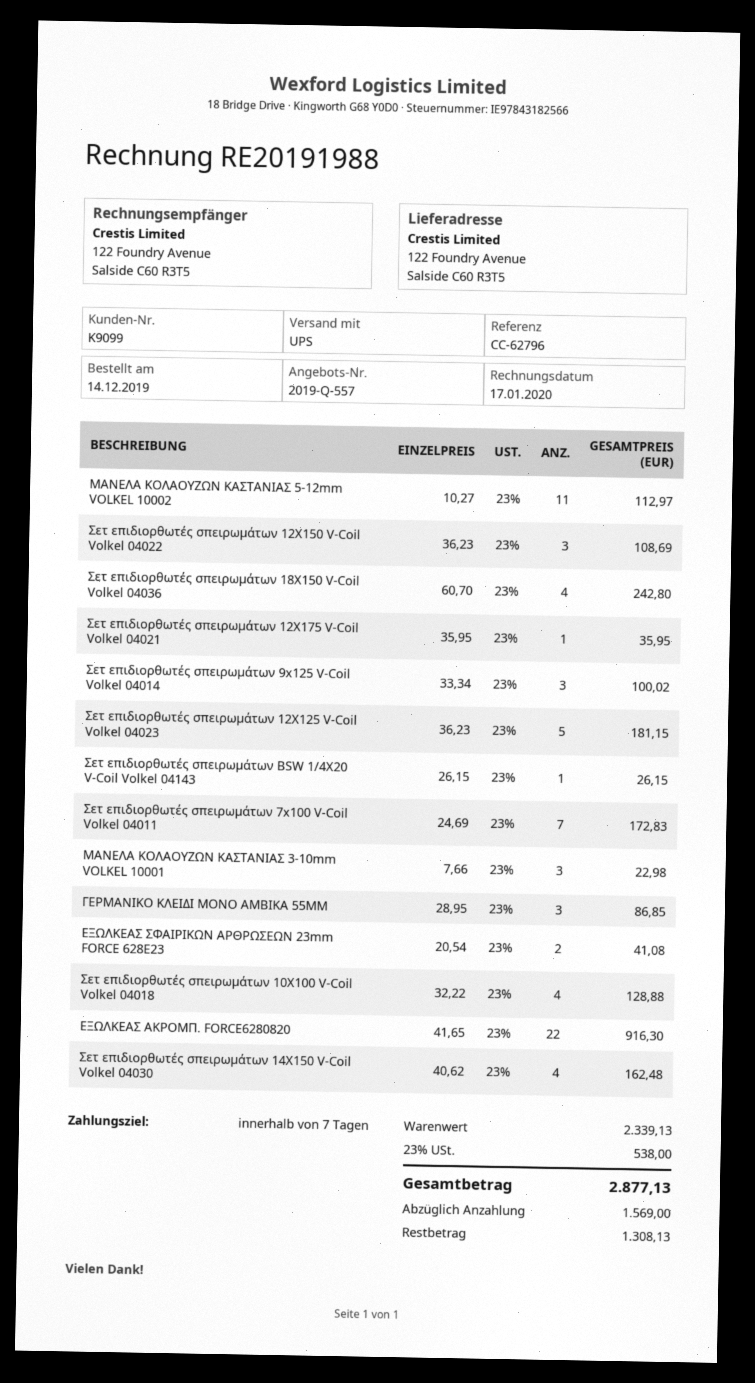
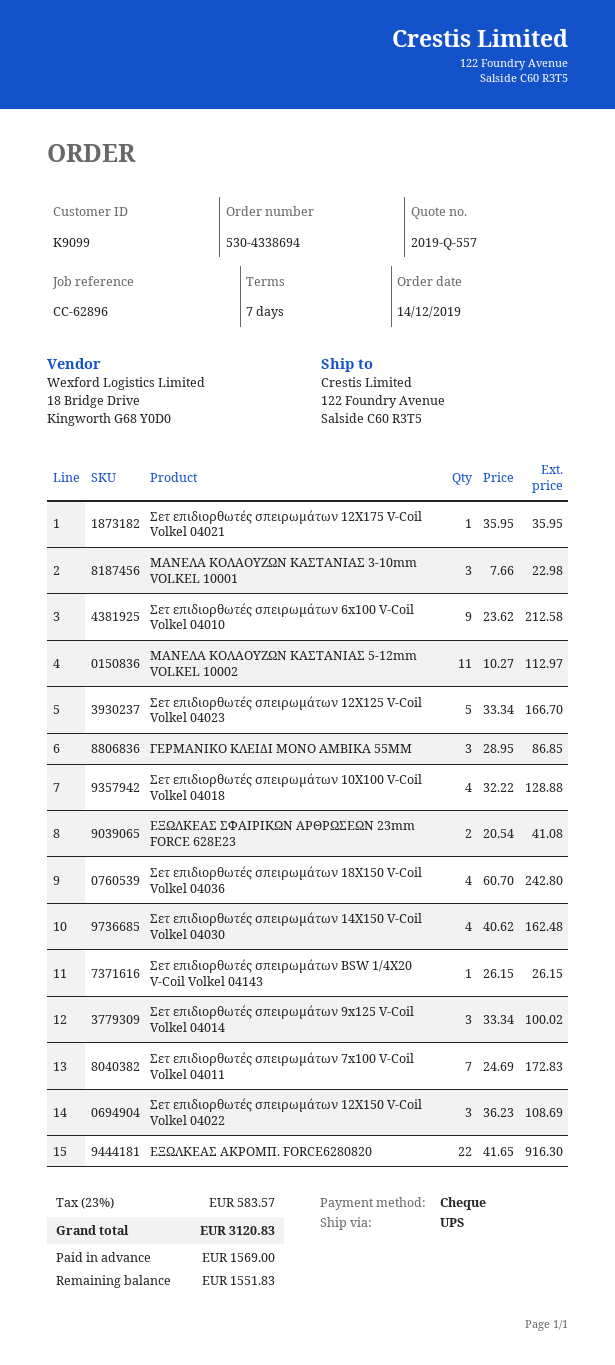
reference: CC-62796 -> CC-62896
Σετ επιδιορθωτές σπειρωμάτων 12X125 V-Coil Volkel 04023: 5 x 36.23 = 181.15 -> 5 x 33.34 = 166.70
Σετ επιδιορθωτές σπειρωμάτων 6x100 V-Coil Volkel 04010: none -> 9 x 23.62 = 212.58
tax: 23% = 538.00 -> 23% = 583.57
total: 2877.13 -> 3120.83
balance: 1308.13 -> 1551.83

